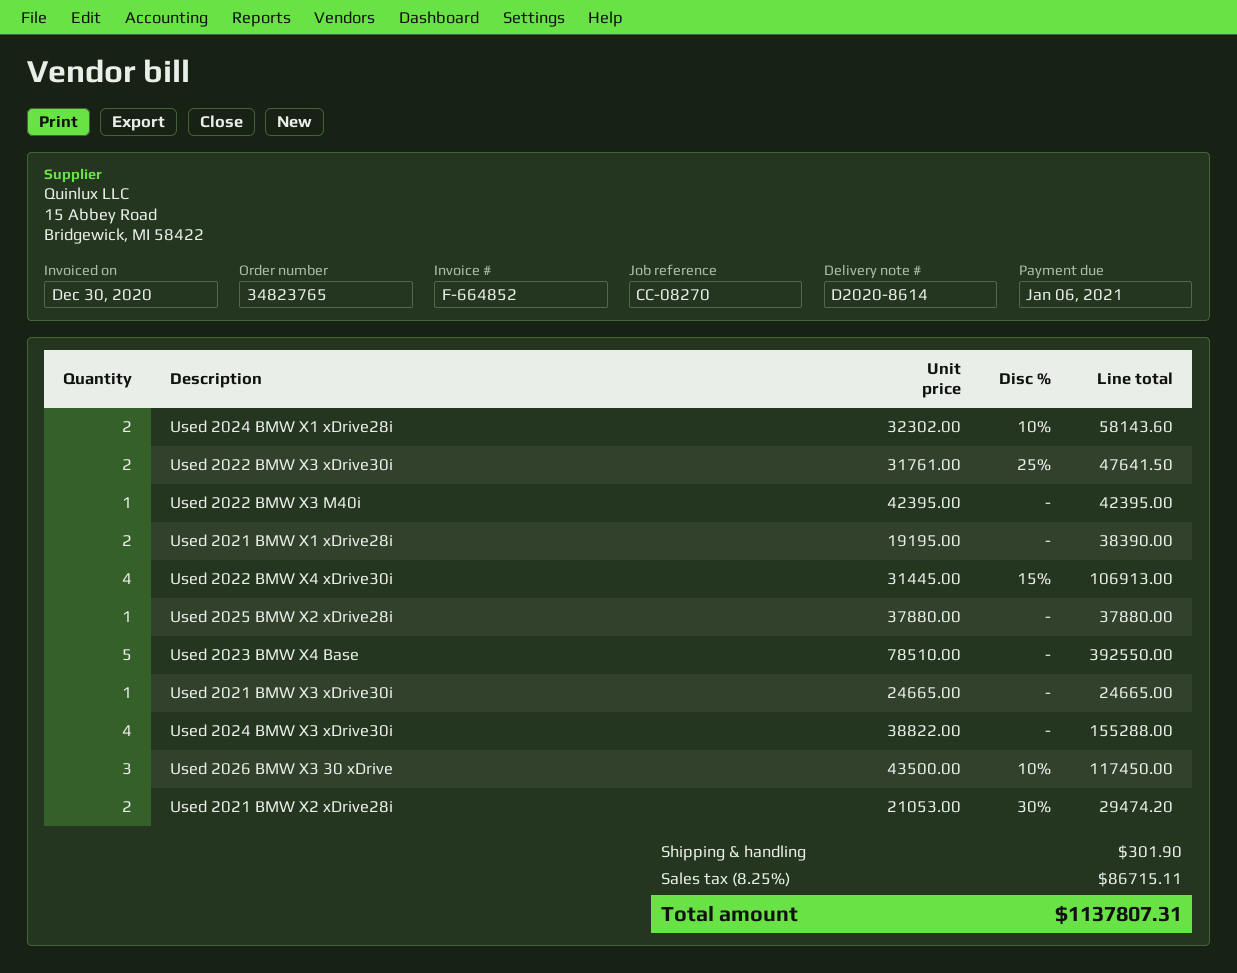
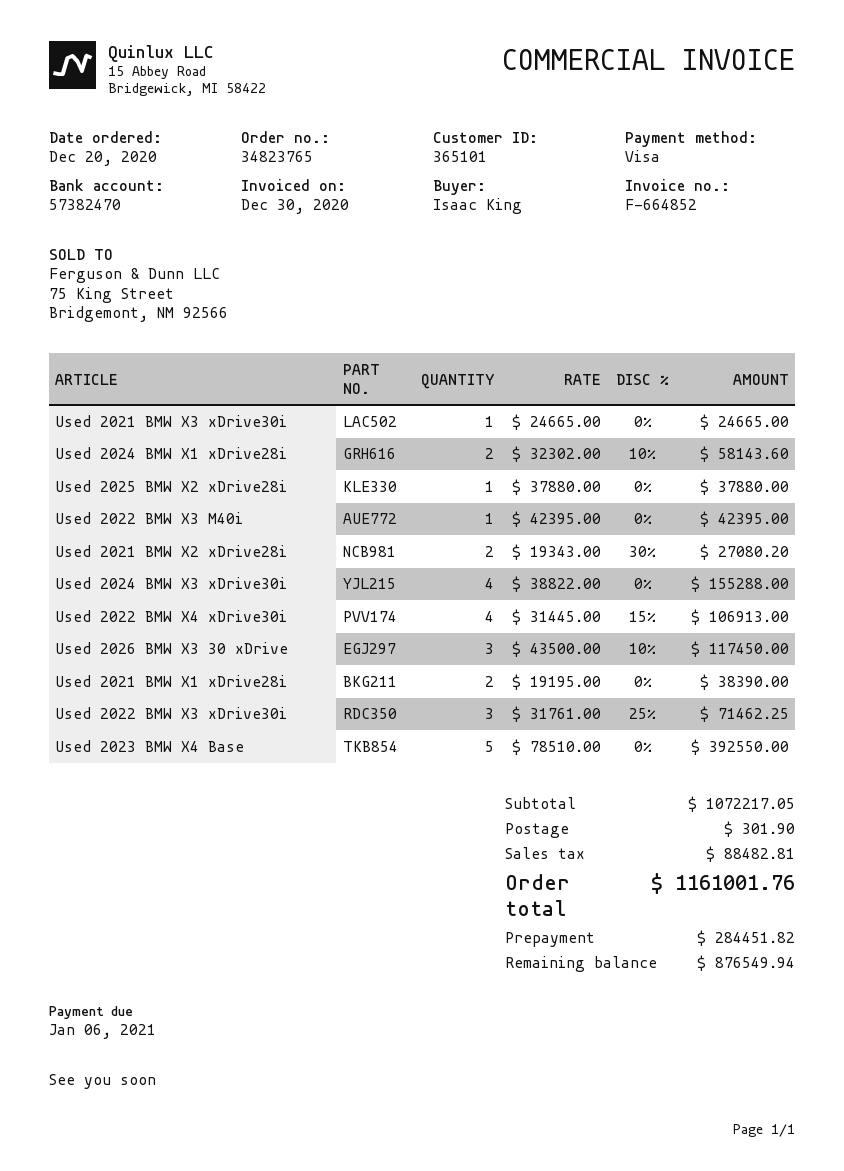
Used 2022 BMW X3 xDrive30i: 2 x 31761.00 - 25% = 47641.50 -> 3 x 31761.00 - 25% = 71462.25
Used 2021 BMW X2 xDrive28i: 2 x 21053.00 - 30% = 29474.20 -> 2 x 19343.00 - 30% = 27080.20
tax: 86715.11 -> 88482.81
total: 1137807.31 -> 1161001.76

